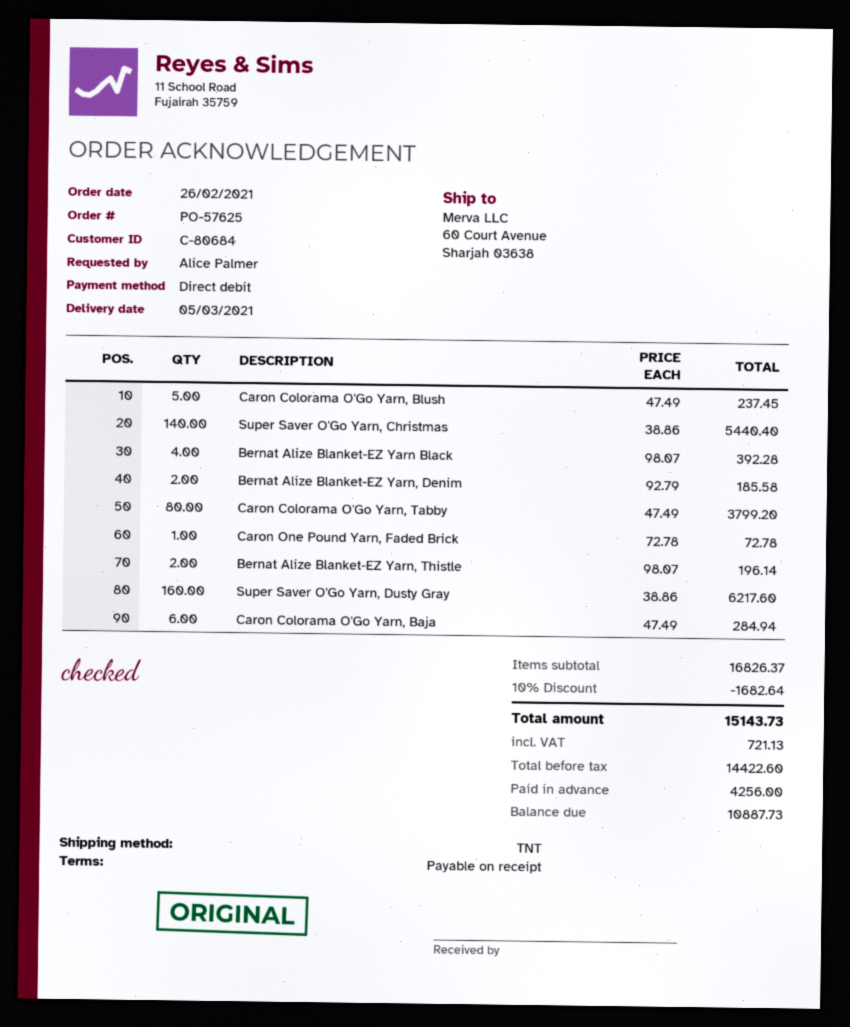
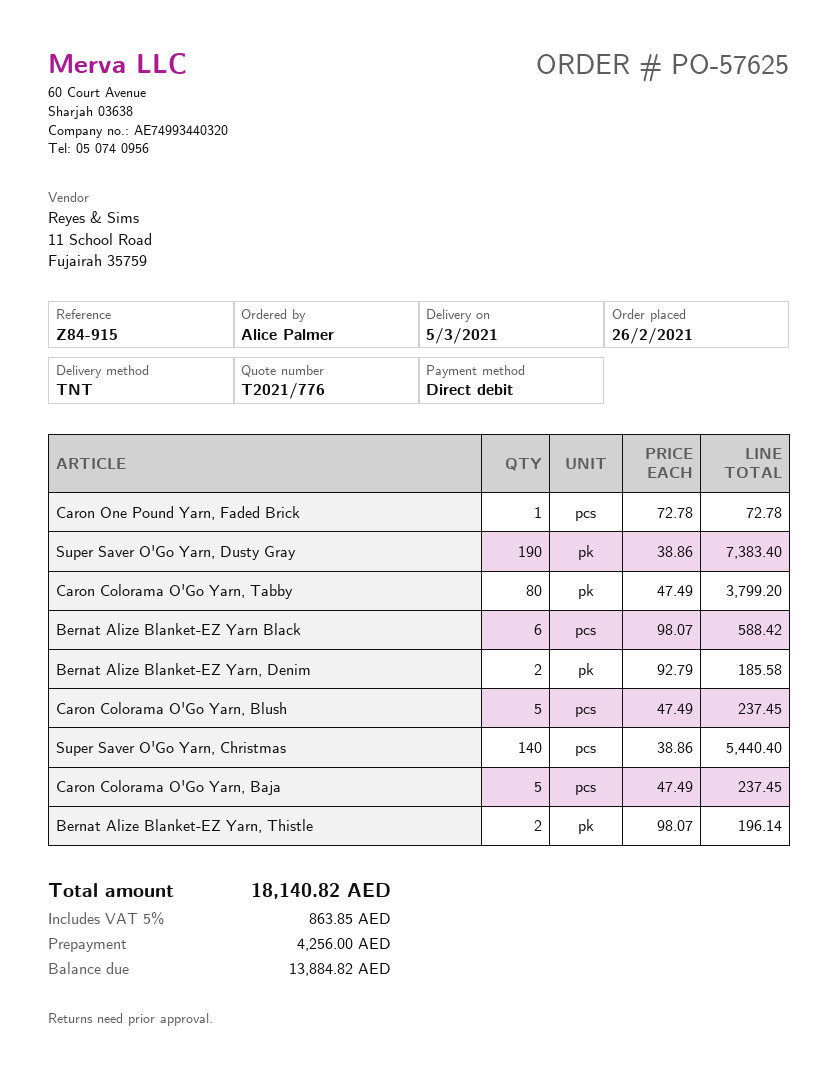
Bernat Alize Blanket-EZ Yarn Black: 4 x 98.07 = 392.28 -> 6 x 98.07 = 588.42
Super Saver O'Go Yarn, Dusty Gray: 160 x 38.86 = 6217.60 -> 190 x 38.86 = 7383.40
Caron Colorama O'Go Yarn, Baja: 6 x 47.49 = 284.94 -> 5 x 47.49 = 237.45
discount: 10% = 1682.64 -> none
tax: 721.13 -> 863.85
total: 15143.73 -> 18140.82
balance: 10887.73 -> 13884.82

